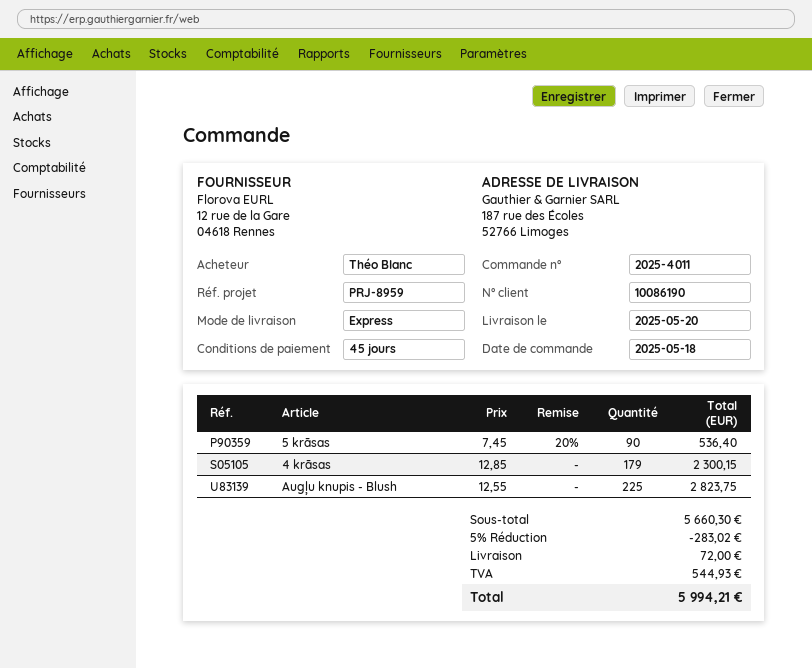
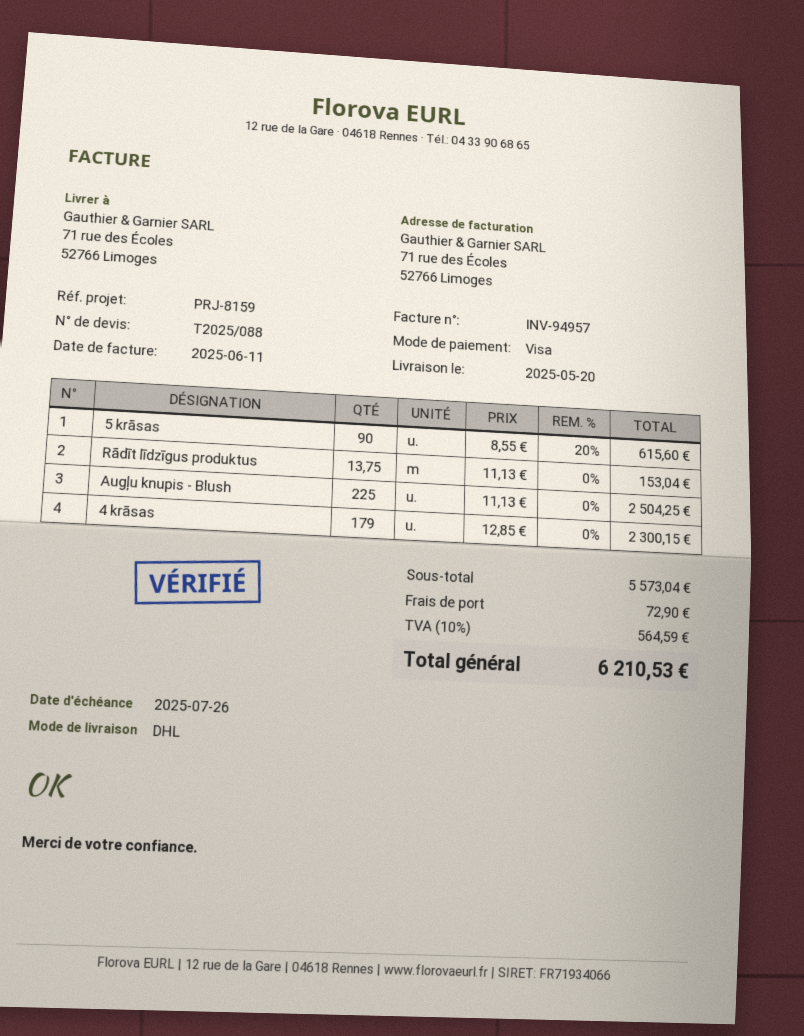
reference: PRJ-8959 -> PRJ-8159
shipping method: express -> DHL
ship to: 187 rue des Écoles, 52766 Limoges -> 71 rue des Écoles, 52766 Limoges
5 krāsas: 90 x 7.45 - 20% = 536.40 -> 90 x 8.55 - 20% = 615.60
Augļu knupis - Blush: 225 x 12.55 = 2823.75 -> 225 x 11.13 = 2504.25
Rādīt līdzīgus produktus: none -> 13.75 x 11.13 = 153.04
subtotal: 5660.30 -> 5573.04
discount: 5% = 283.02 -> none
shipping: 72.00 -> 72.90
tax: 544.93 -> 564.59
total: 5994.21 -> 6210.53

